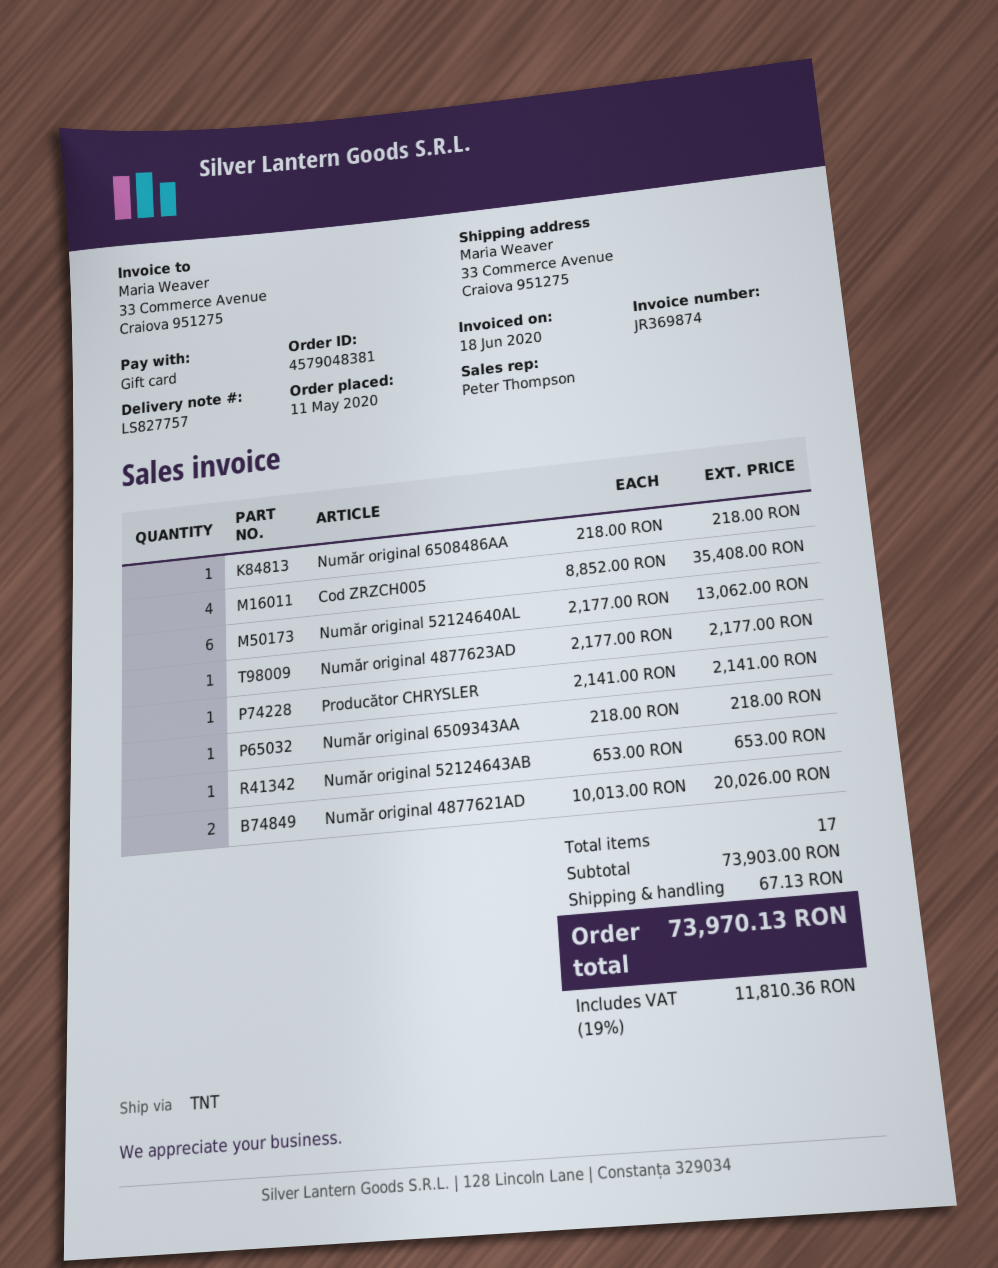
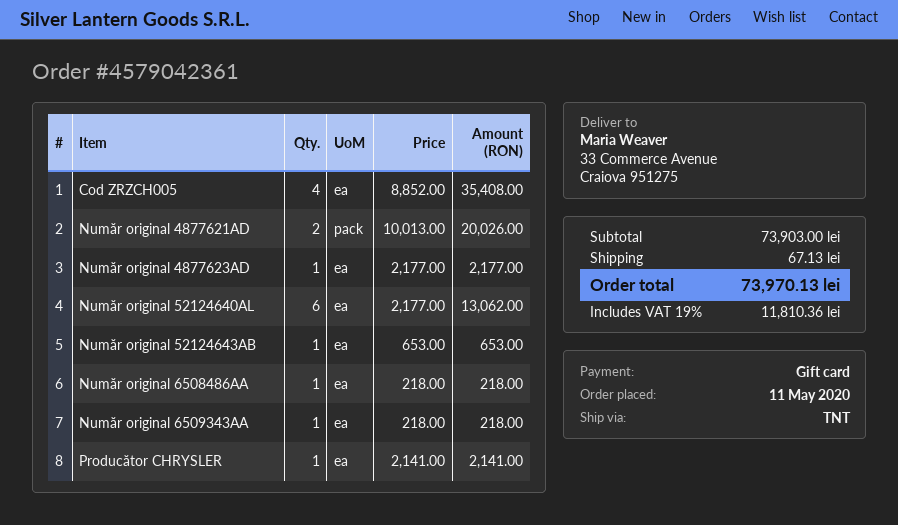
order number: 4579048381 -> 4579042361

